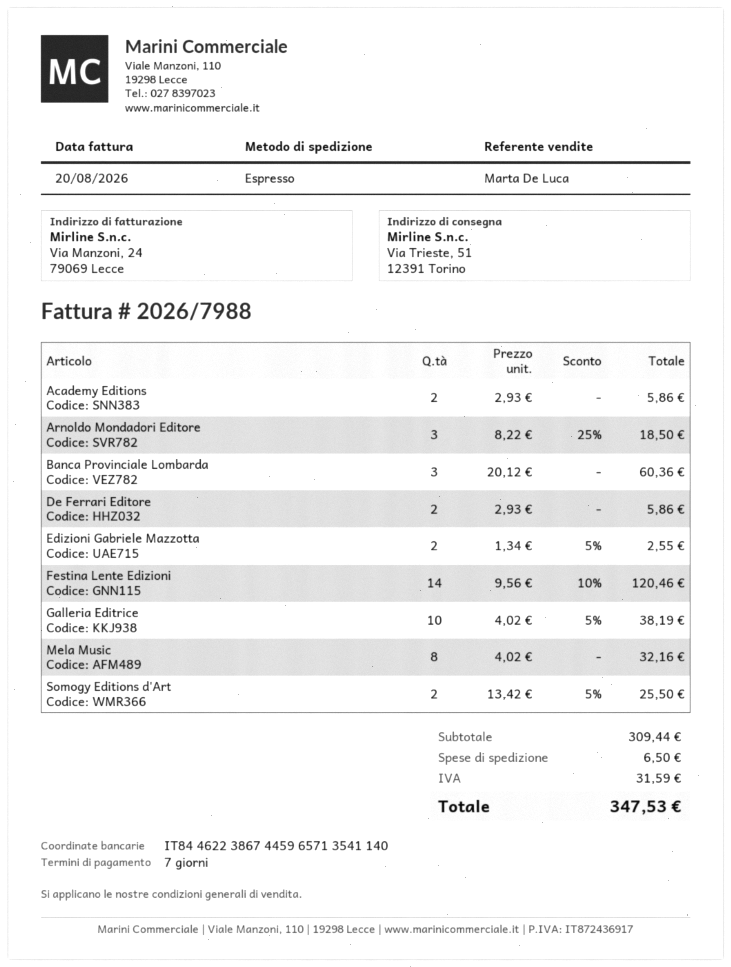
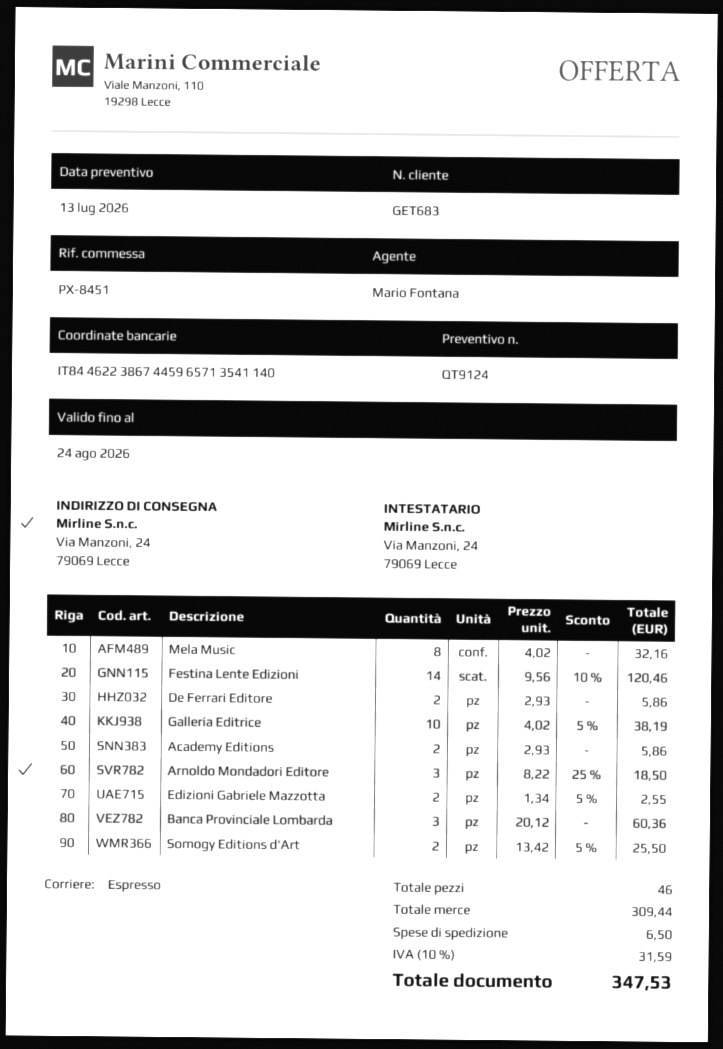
sales rep: Marta De Luca -> Mario Fontana
ship to: Via Trieste, 51, 12391 Torino -> Via Manzoni, 24, 79069 Lecce

